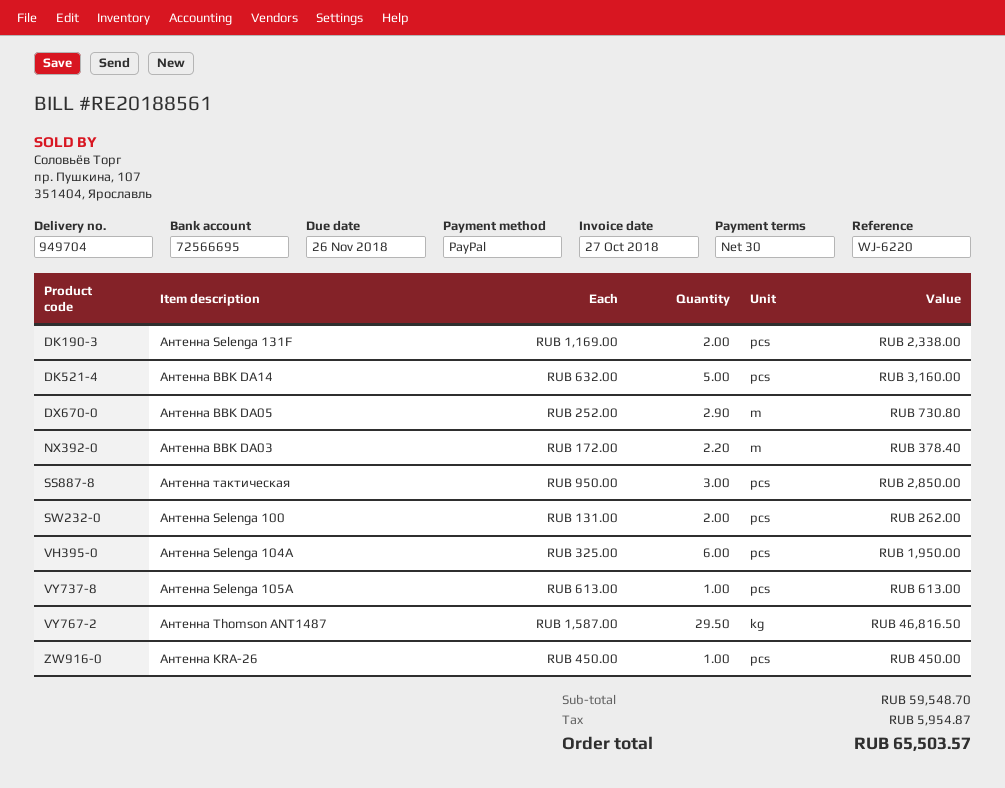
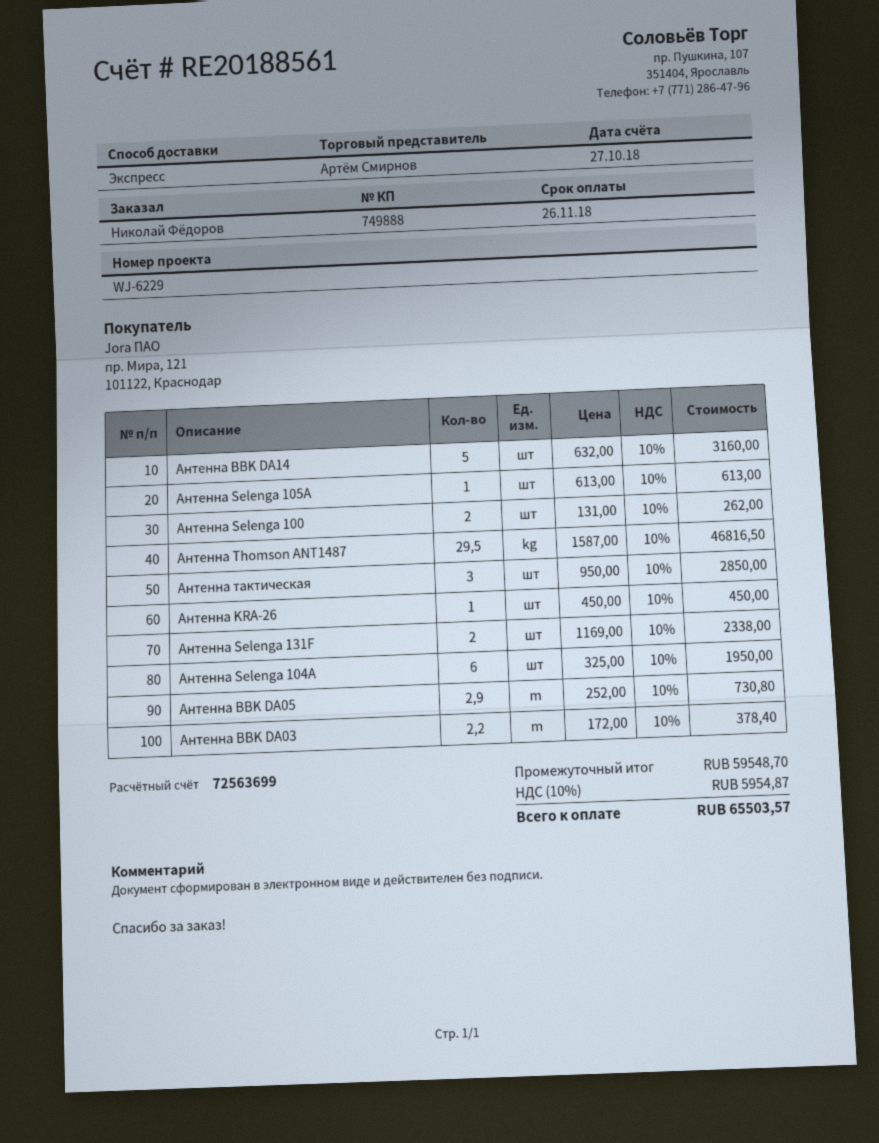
reference: WJ-6220 -> WJ-6229
bank account: 72566695 -> 72563699

